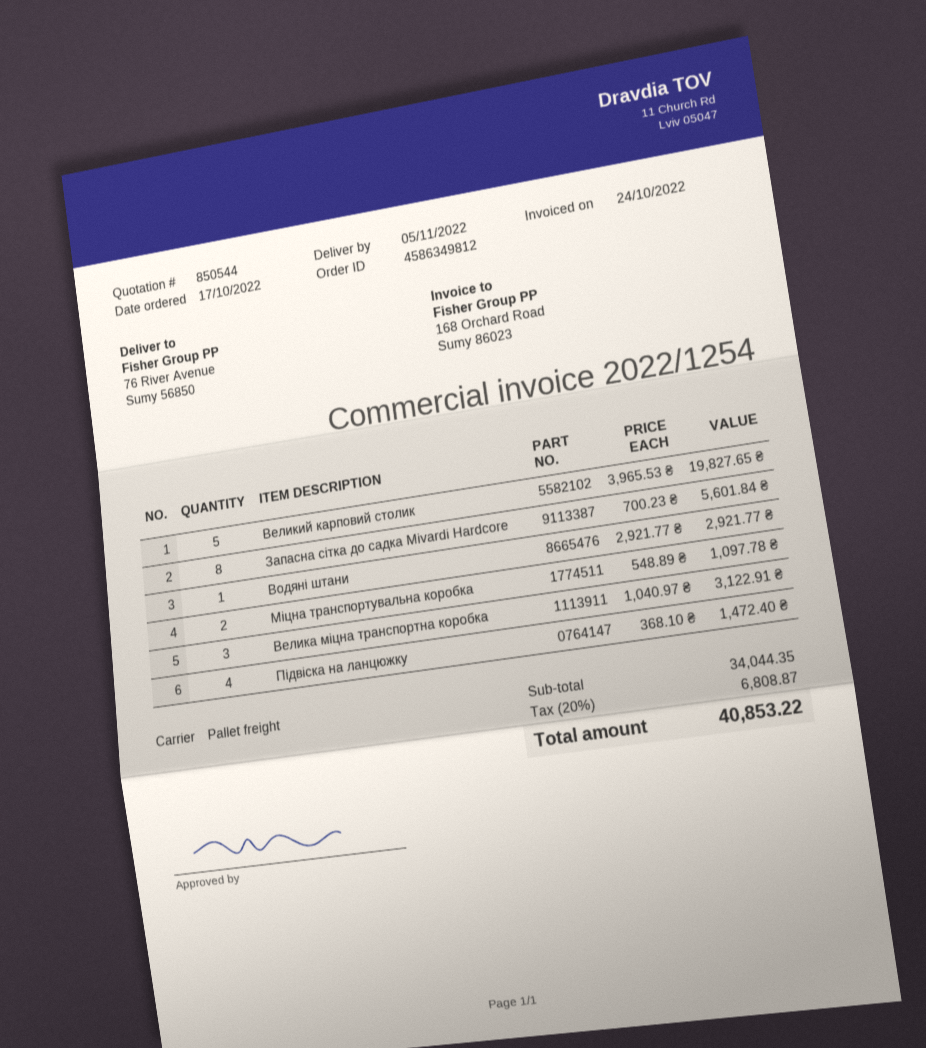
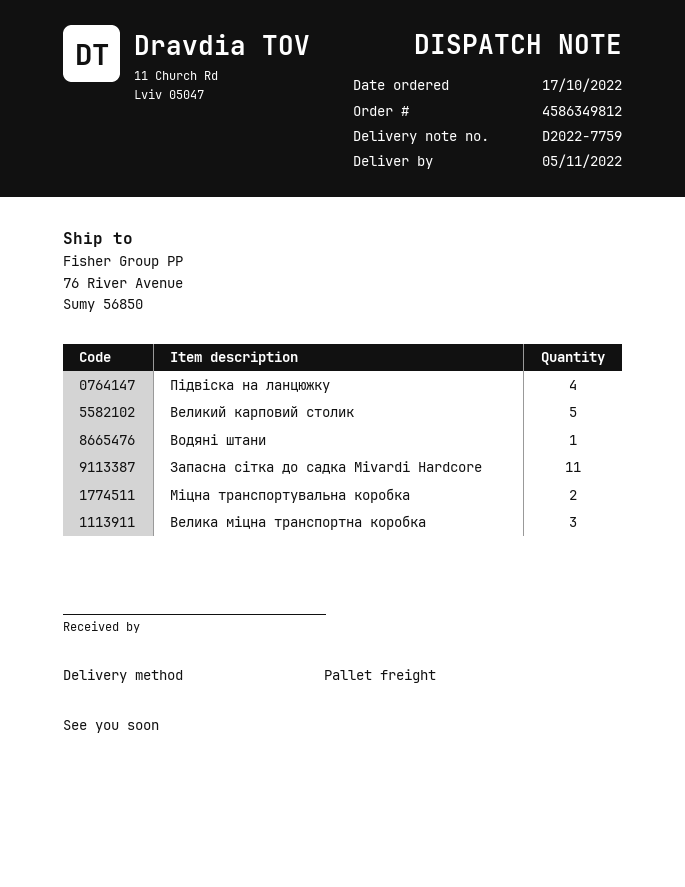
Запасна сітка до садка Mivardi Hardcore: 8 -> 11

